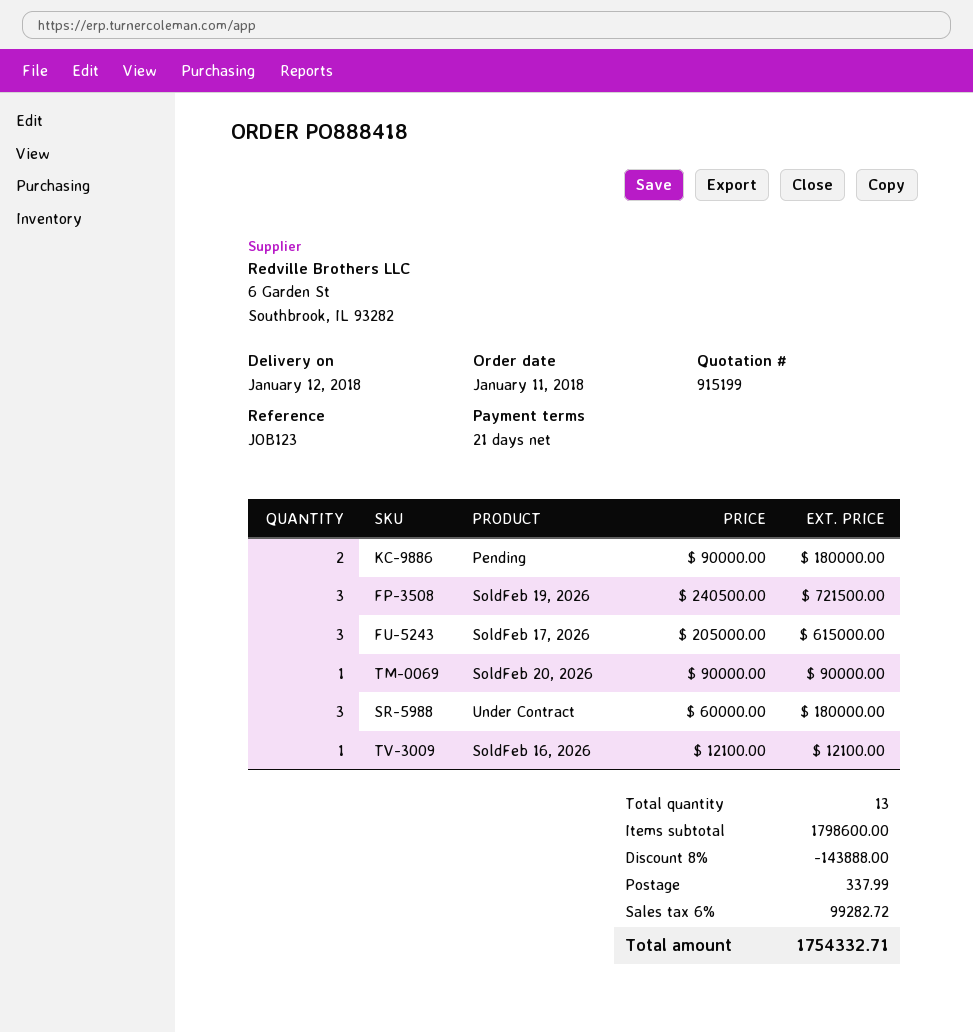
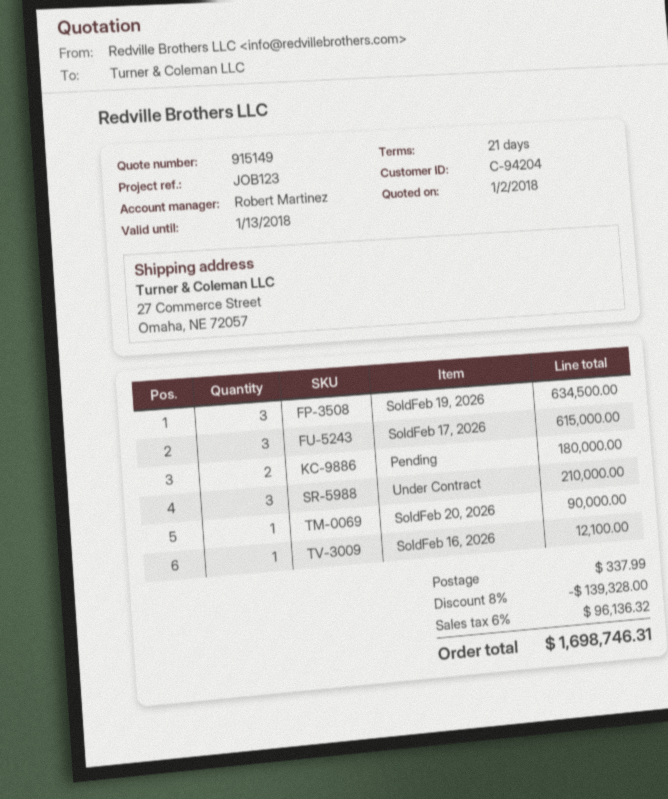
quote number: 915199 -> 915149
SoldFeb 19, 2026: 3 for 721500.00 -> 3 for 634500.00
Under Contract: 3 for 180000.00 -> 3 for 210000.00
discount: 8% = 143888.00 -> 8% = 139328.00
tax: 6% = 99282.72 -> 6% = 96136.32
total: 1754332.71 -> 1698746.31

